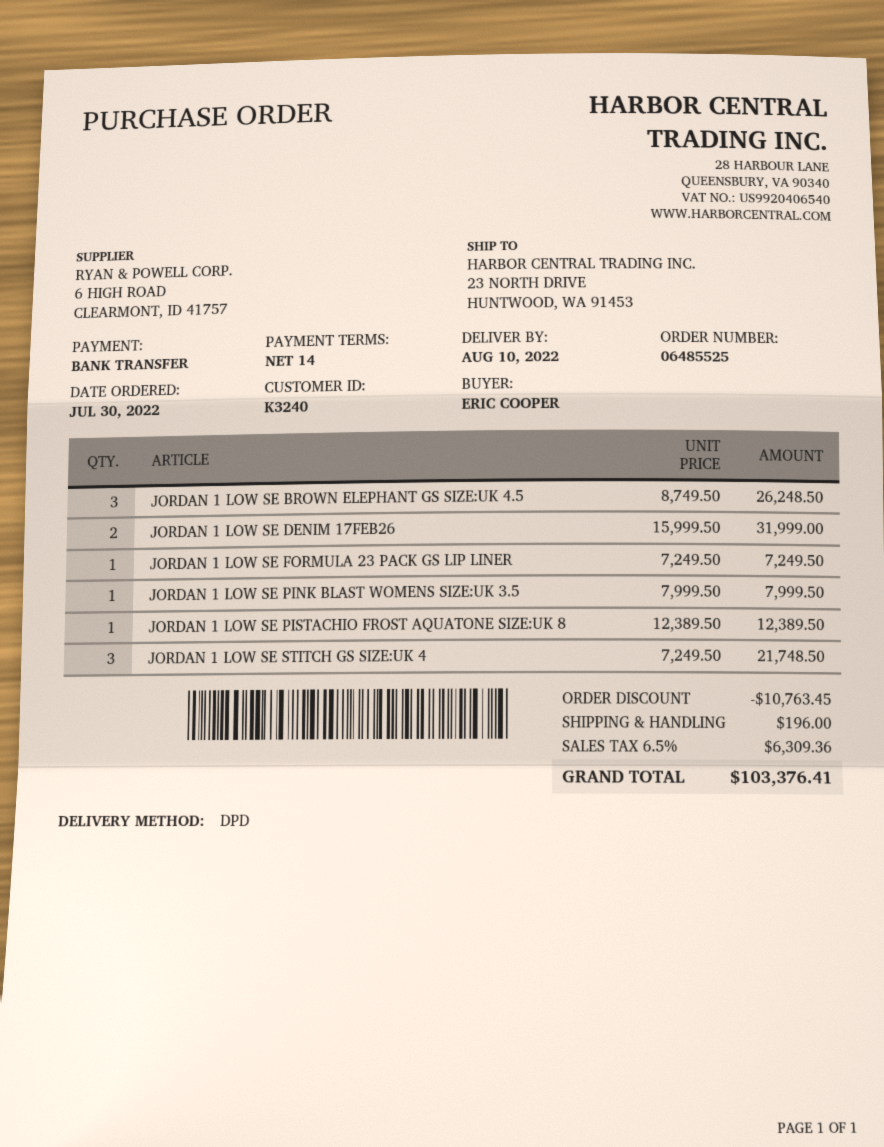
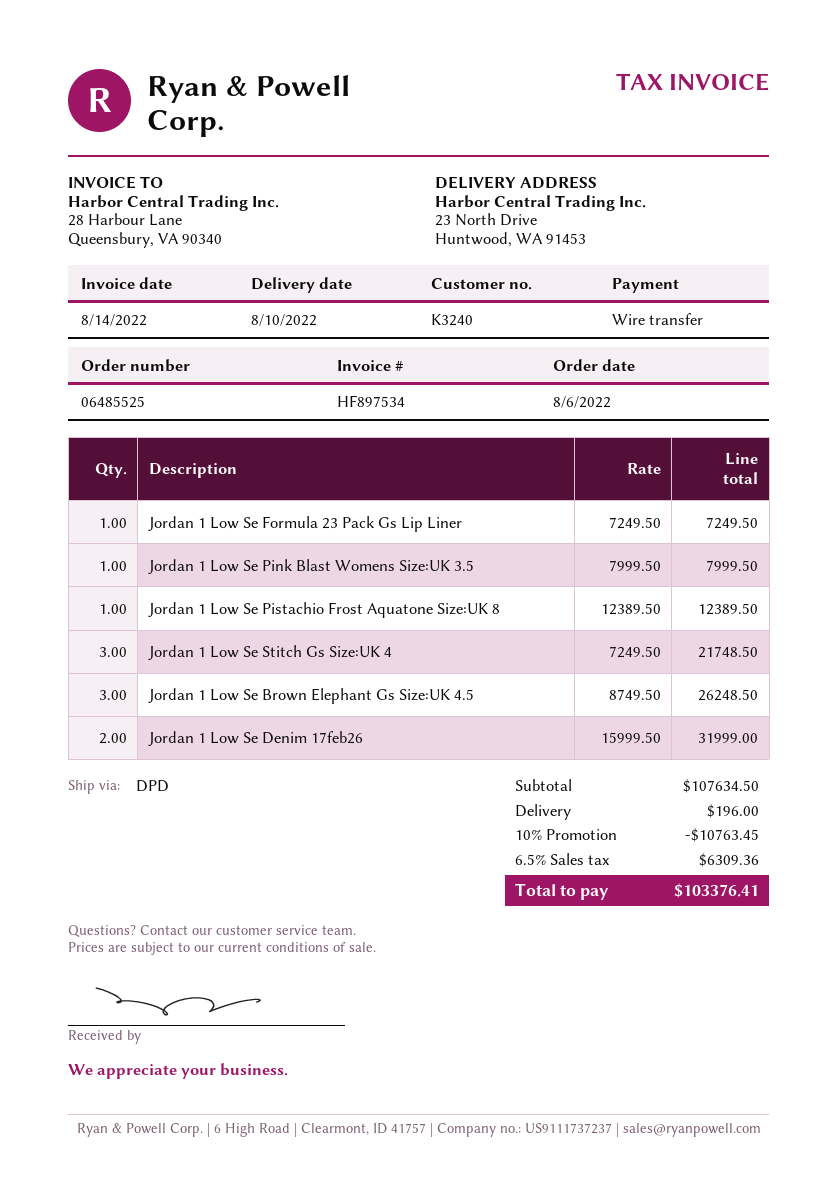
order date: 2022-07-30 -> 2022-08-06

